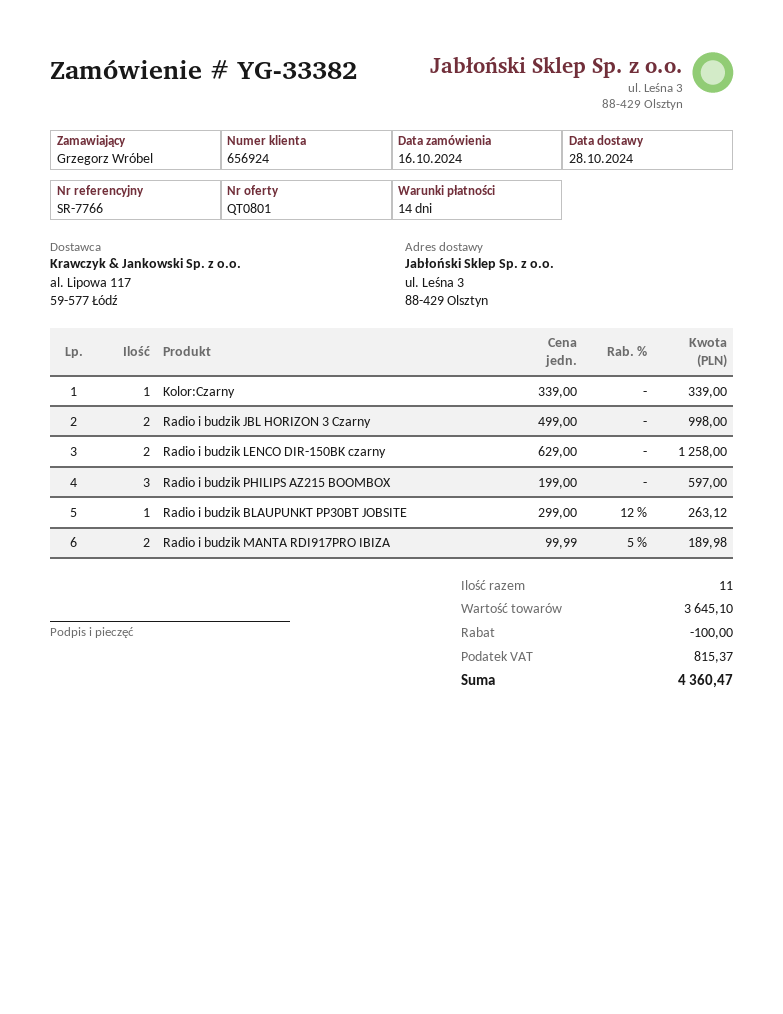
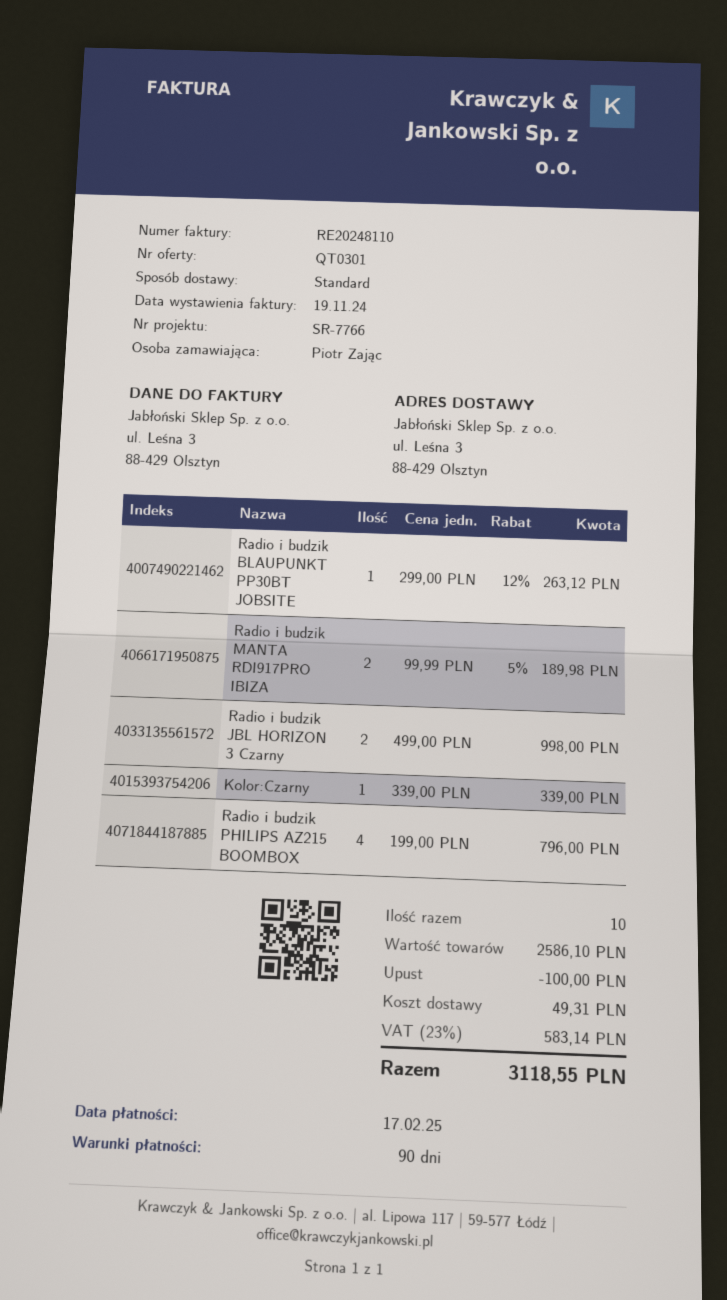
quote number: QT0801 -> QT0301
payment terms: 14 days -> 90 days
ordered by: Grzegorz Wróbel -> Piotr Zając
Radio i budzik LENCO DIR-150BK czarny: 2 x 629.00 = 1258.00 -> none
Radio i budzik PHILIPS AZ215 BOOMBOX: 3 x 199.00 = 597.00 -> 4 x 199.00 = 796.00
total quantity: 11 -> 10
subtotal: 3645.10 -> 2586.10
shipping: none -> 49.31
tax: 815.37 -> 583.14
total: 4360.47 -> 3118.55

